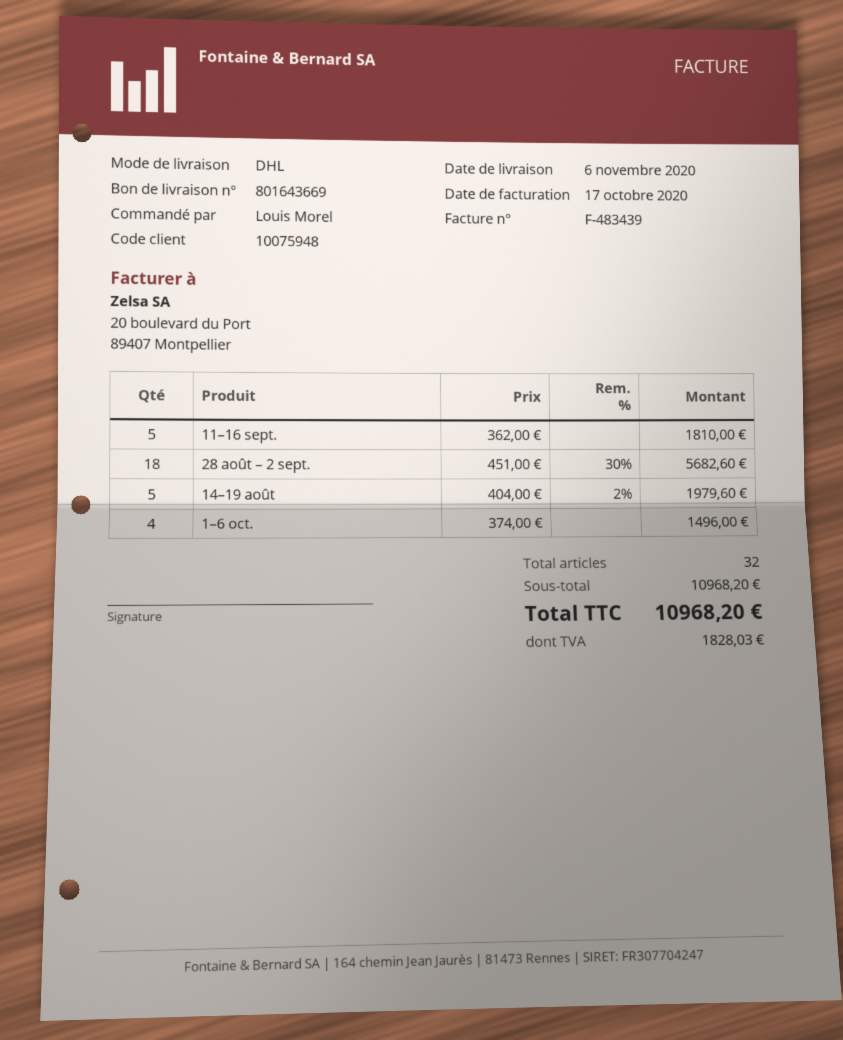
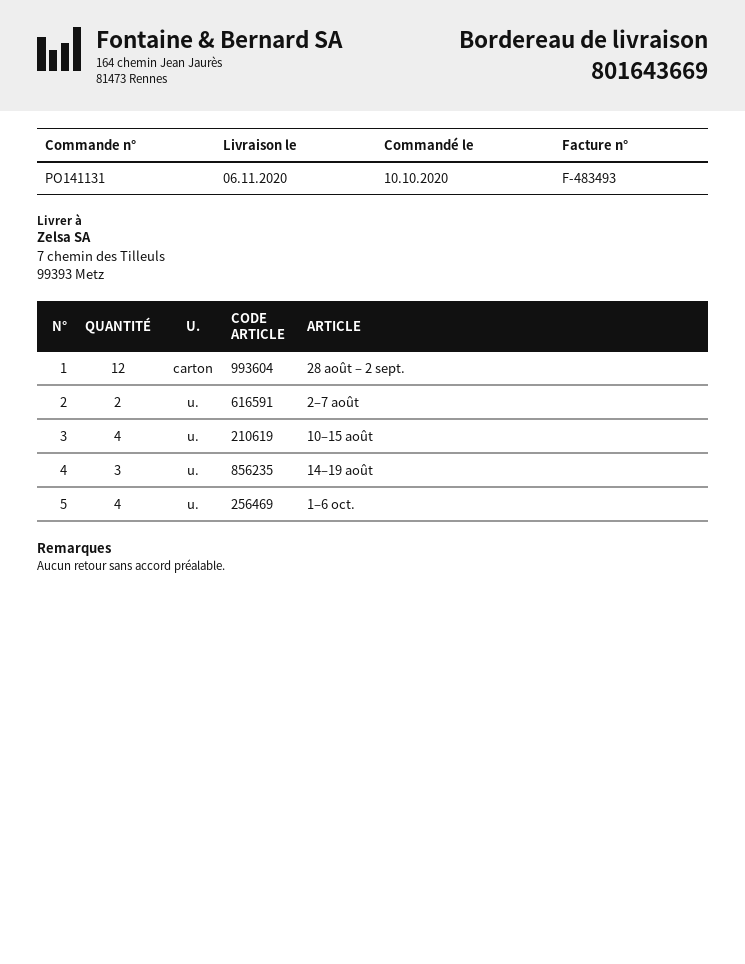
invoice number: F-483439 -> F-483493
11–16 sept.: 5 -> none
28 août – 2 sept.: 18 -> 12
14–19 août: 5 -> 3
2–7 août: none -> 2
10–15 août: none -> 4

